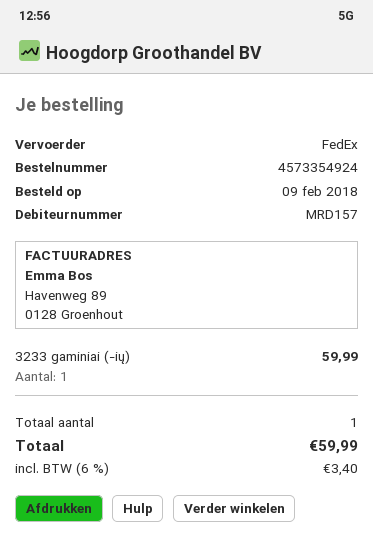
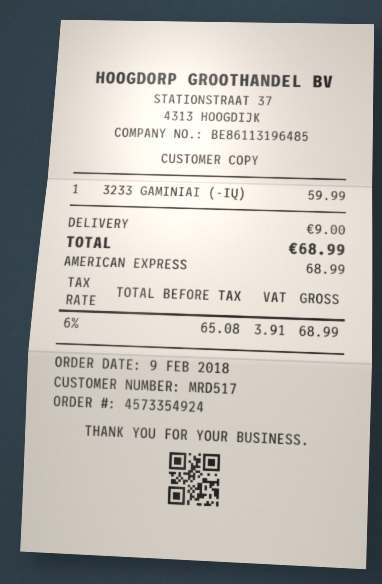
customer number: MRD157 -> MRD517
shipping: none -> 9.00
tax: 6% = 3.40 -> 6% = 3.91
total: 59.99 -> 68.99

